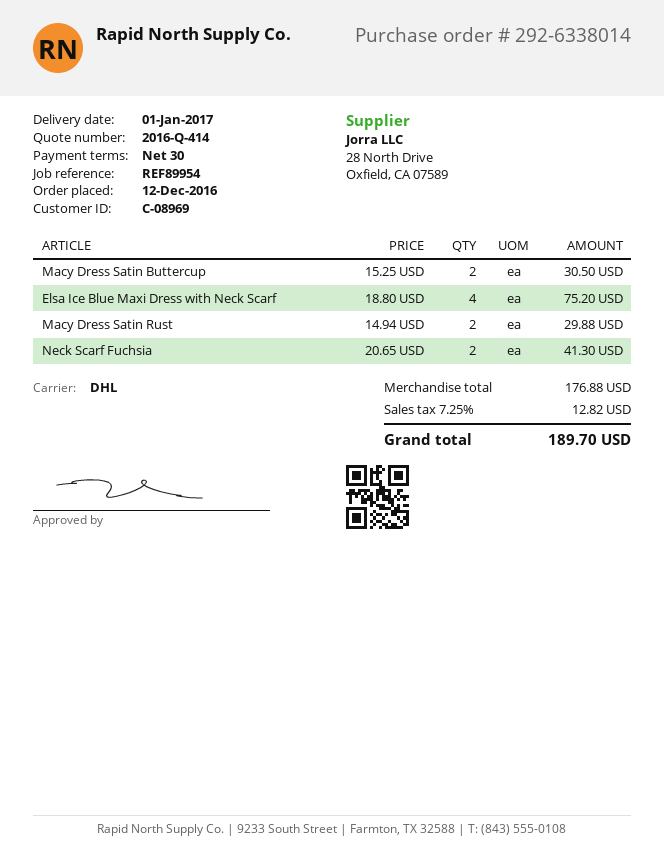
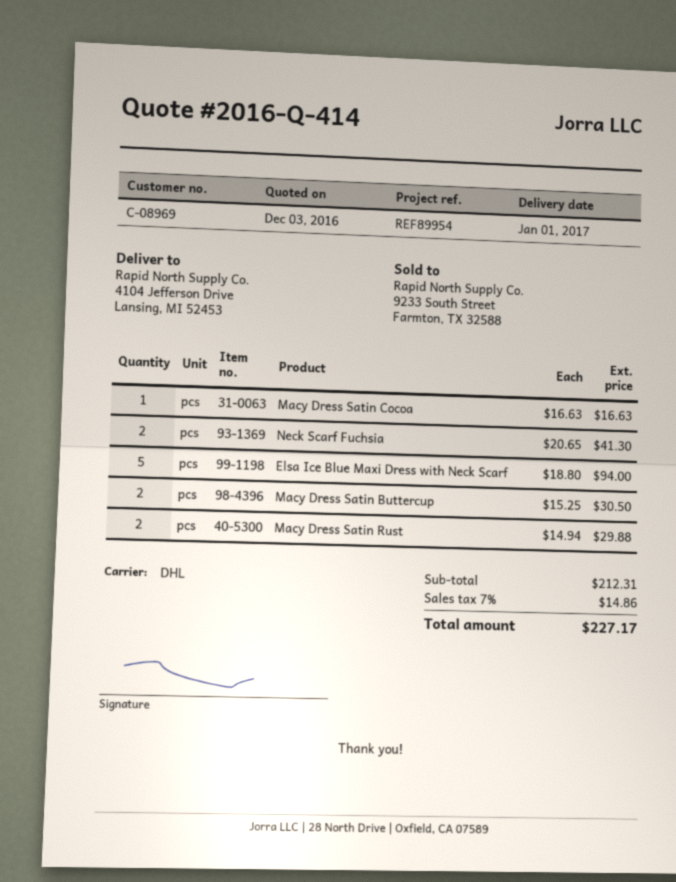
Elsa Ice Blue Maxi Dress with Neck Scarf: 4 x 18.80 = 75.20 -> 5 x 18.80 = 94.00
Macy Dress Satin Cocoa: none -> 1 x 16.63 = 16.63
subtotal: 176.88 -> 212.31
tax: 7.25% = 12.82 -> 7% = 14.86
total: 189.70 -> 227.17

